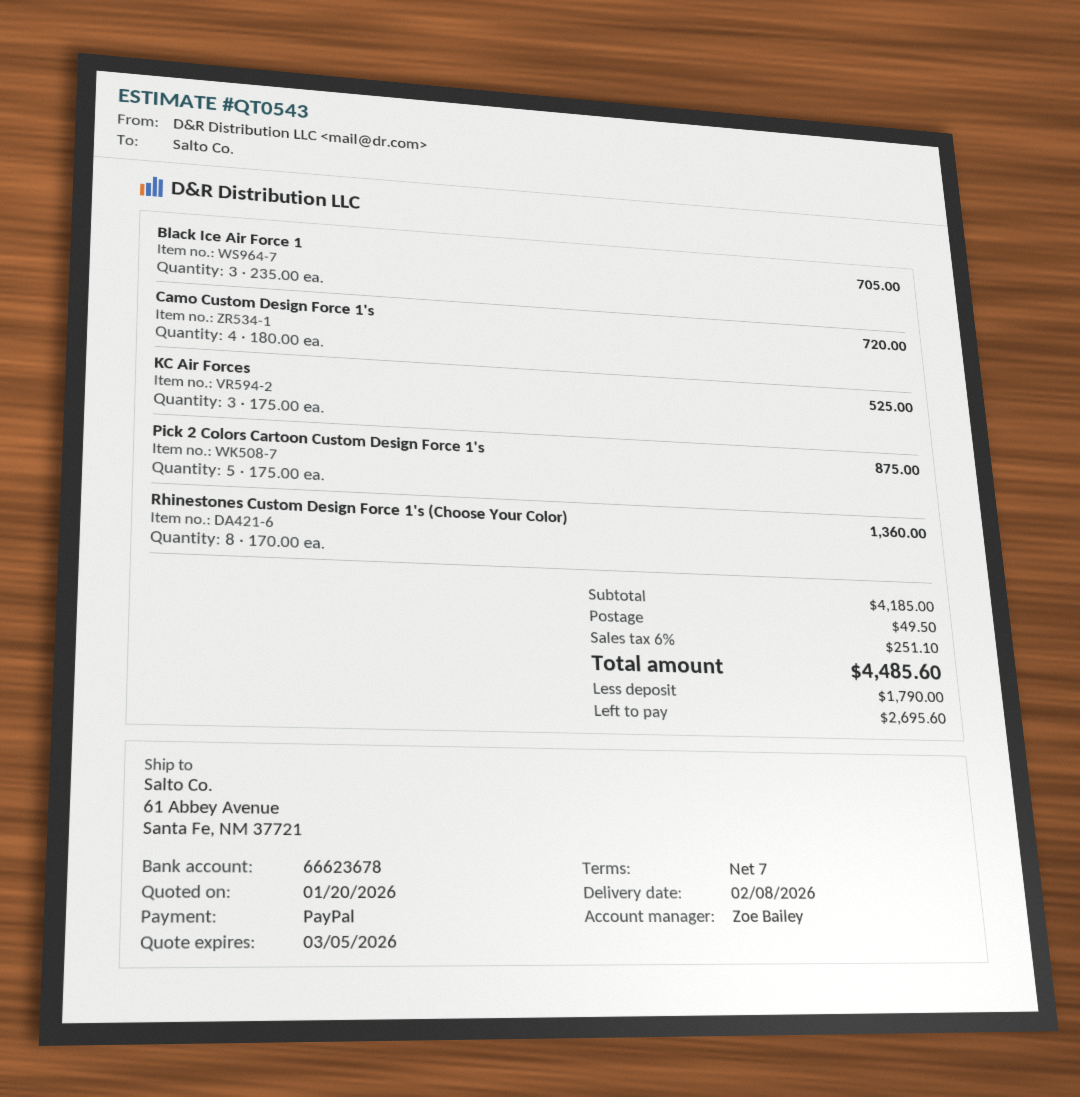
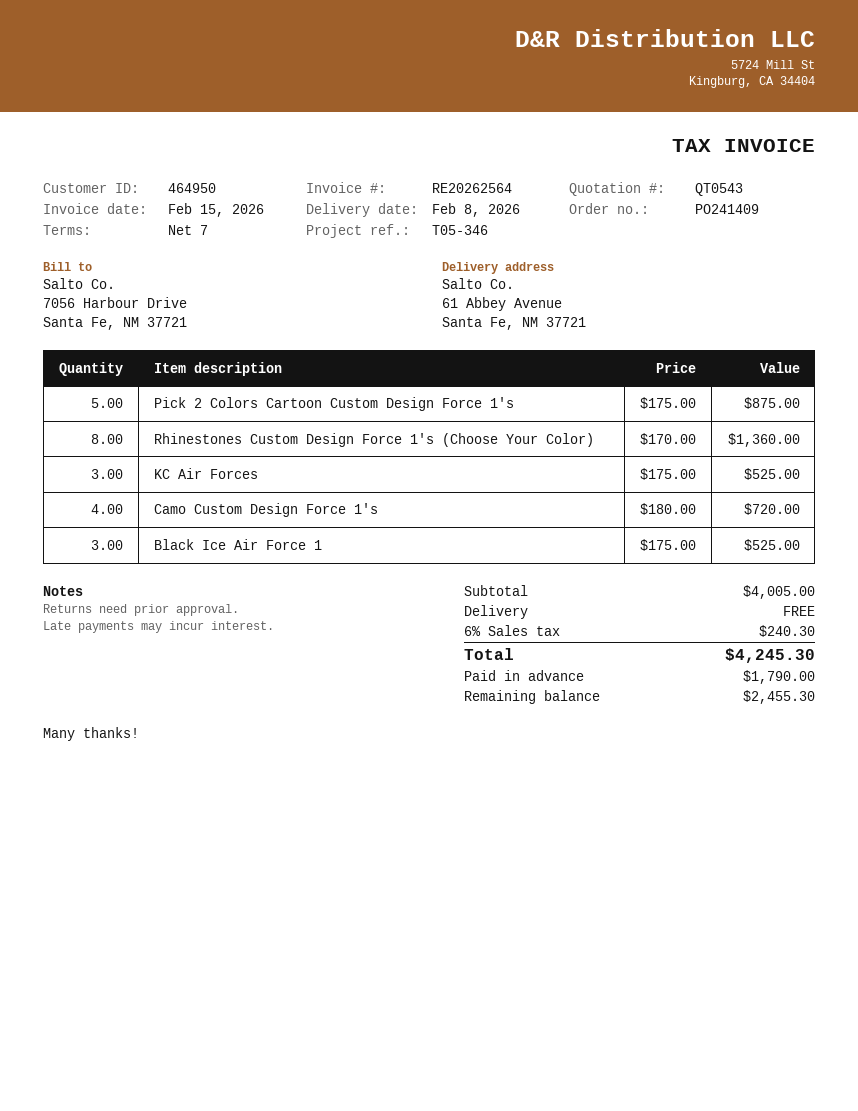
Black Ice Air Force 1: 3 x 235.00 = 705.00 -> 3 x 175.00 = 525.00
subtotal: 4185.00 -> 4005.00
shipping: 49.50 -> 0.00
tax: 6% = 251.10 -> 6% = 240.30
total: 4485.60 -> 4245.30
balance: 2695.60 -> 2455.30

